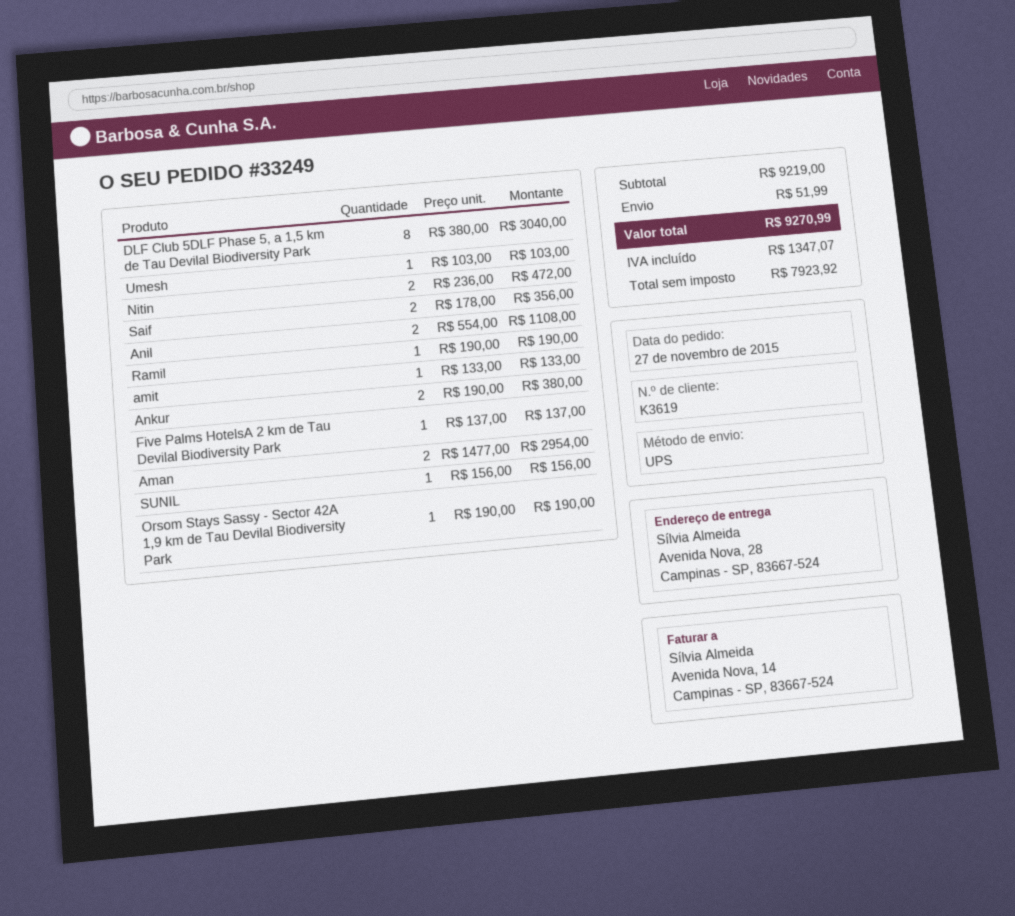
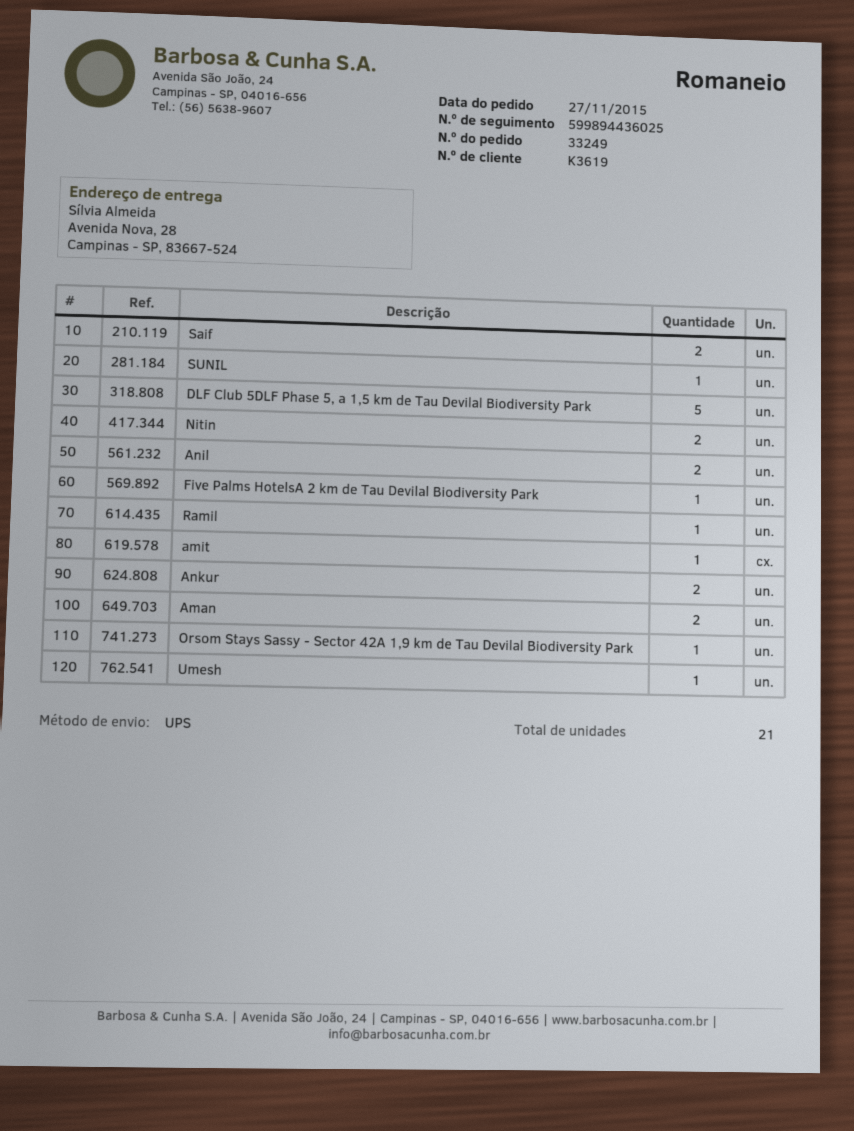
DLF Club 5DLF Phase 5, a 1,5 km de Tau Devilal Biodiversity Park: 8 -> 5

